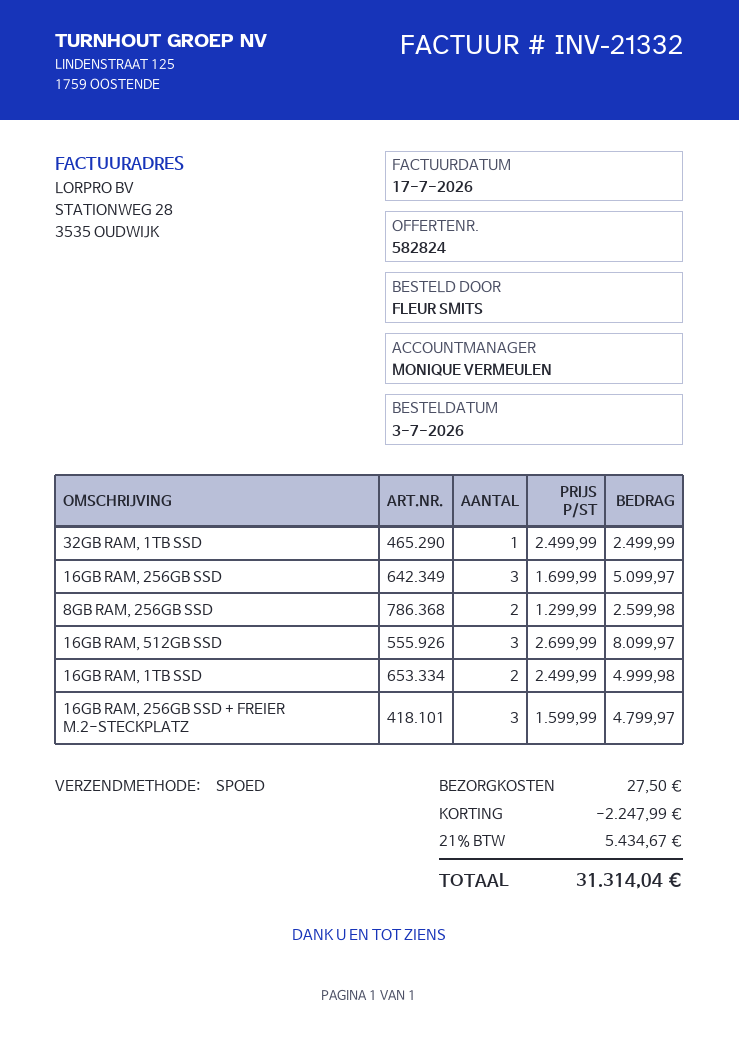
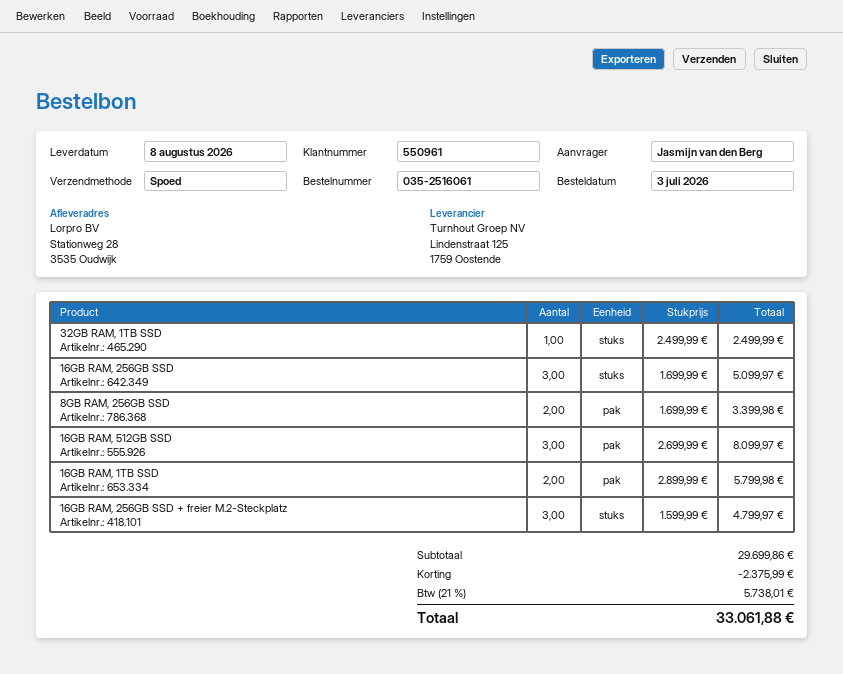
ordered by: FLEUR SMITS -> Jasmijn van den Berg
8GB RAM, 256GB SSD: 2 x 1299.99 = 2599.98 -> 2 x 1699.99 = 3399.98
16GB RAM, 1TB SSD: 2 x 2499.99 = 4999.98 -> 2 x 2899.99 = 5799.98
discount: 2247.99 -> 2375.99
shipping: 27.50 -> none
tax: 21% = 5434.67 -> 21% = 5738.01
total: 31314.04 -> 33061.88

